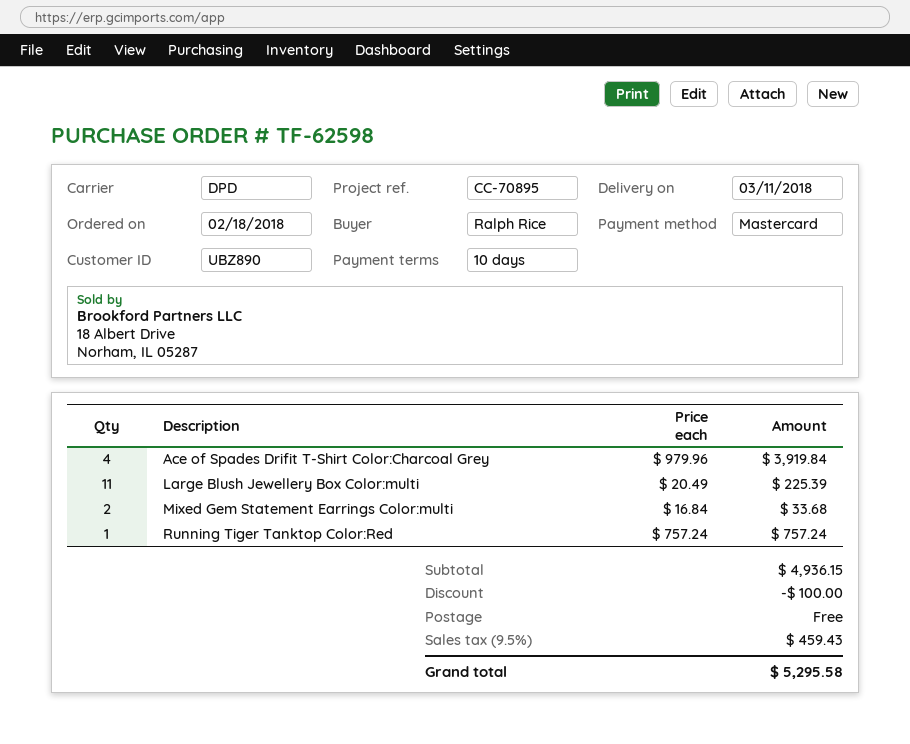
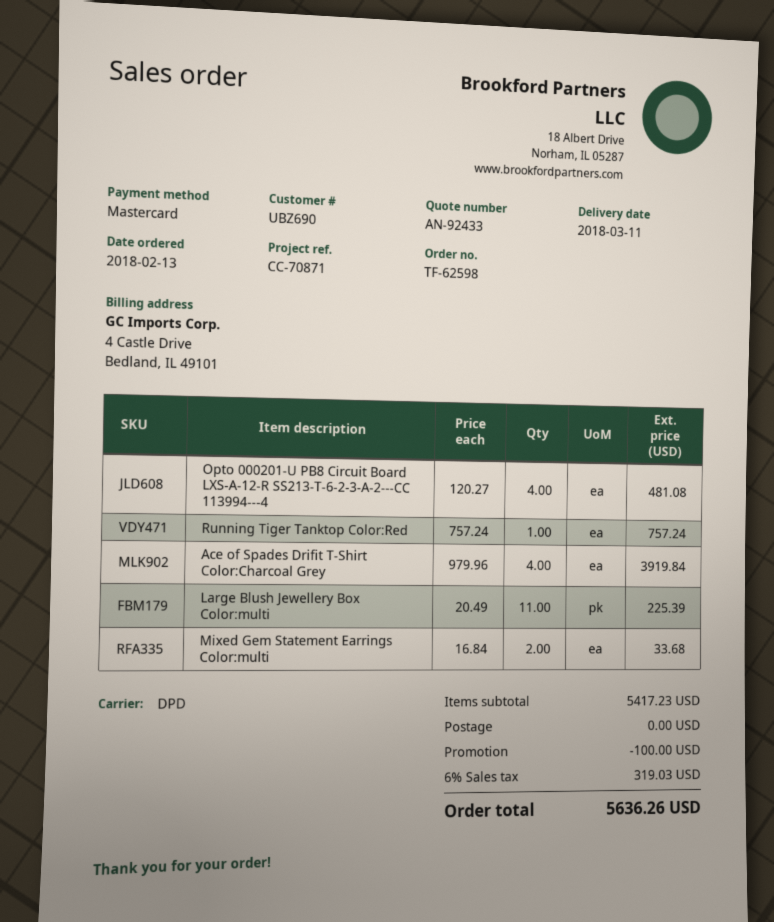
order date: 2018-02-18 -> 2018-02-13
customer number: UBZ890 -> UBZ690
reference: CC-70895 -> CC-70871
Opto 000201-U PB8 Circuit Board LXS-A-12-R SS213-T-6-2-3-A-2---CC 113994---4: none -> 4 x 120.27 = 481.08
subtotal: 4936.15 -> 5417.23
tax: 9.5% = 459.43 -> 6% = 319.03
total: 5295.58 -> 5636.26

